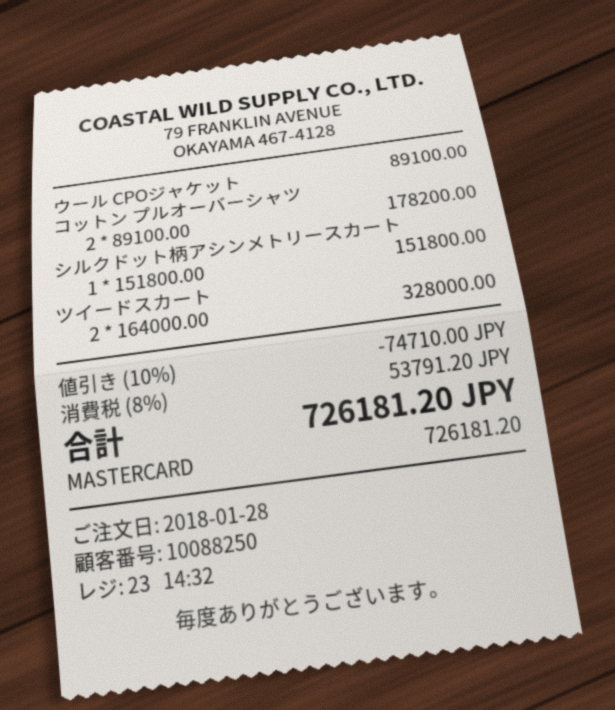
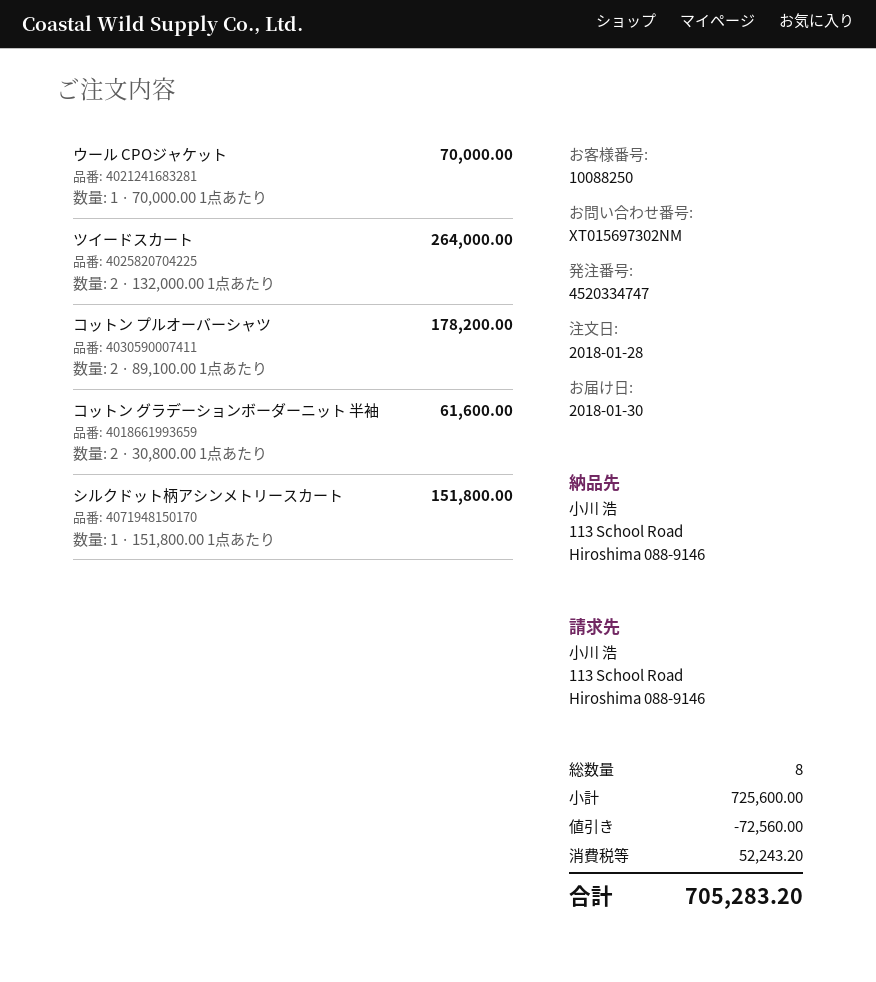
ウール CPOジャケット: 1 x 89100.00 = 89100.00 -> 1 x 70000.00 = 70000.00
ツイードスカート: 2 x 164000.00 = 328000.00 -> 2 x 132000.00 = 264000.00
コットン グラデーションボーダーニット 半袖: none -> 2 x 30800.00 = 61600.00
discount: 74710.00 -> 72560.00
tax: 53791.20 -> 52243.20
total: 726181.20 -> 705283.20

